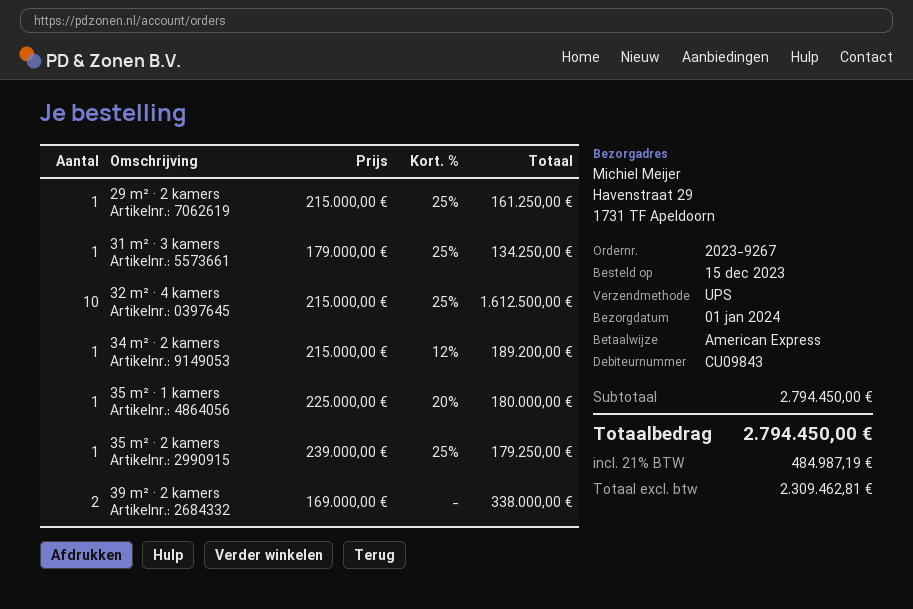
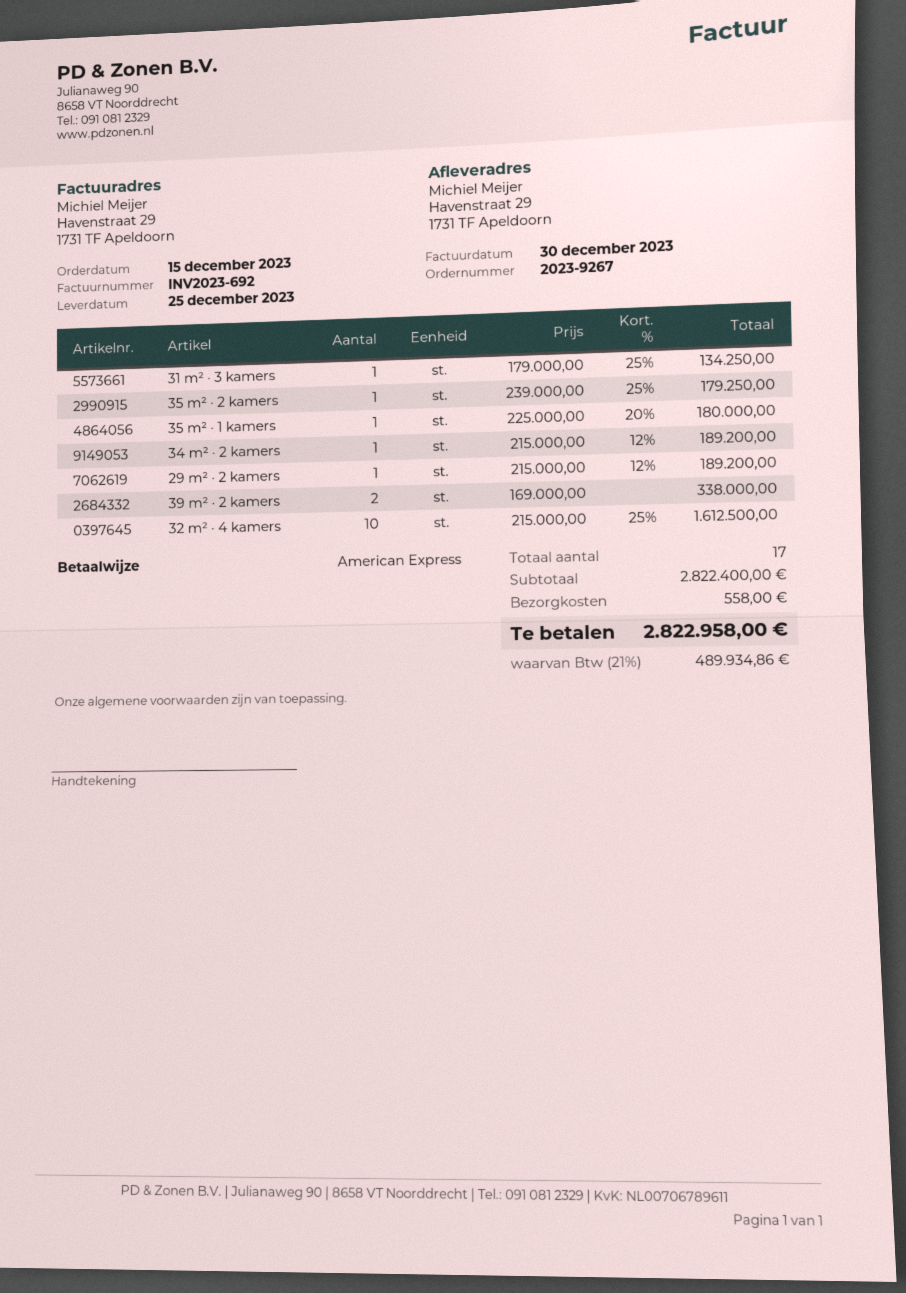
delivery date: 2024-01-01 -> 2023-12-25
29 m² · 2 kamers: 1 x 215000.00 - 25% = 161250.00 -> 1 x 215000.00 - 12% = 189200.00
subtotal: 2794450.00 -> 2822400.00
shipping: none -> 558.00
tax: 21% = 484987.19 -> 21% = 489934.86
total: 2794450.00 -> 2822958.00

